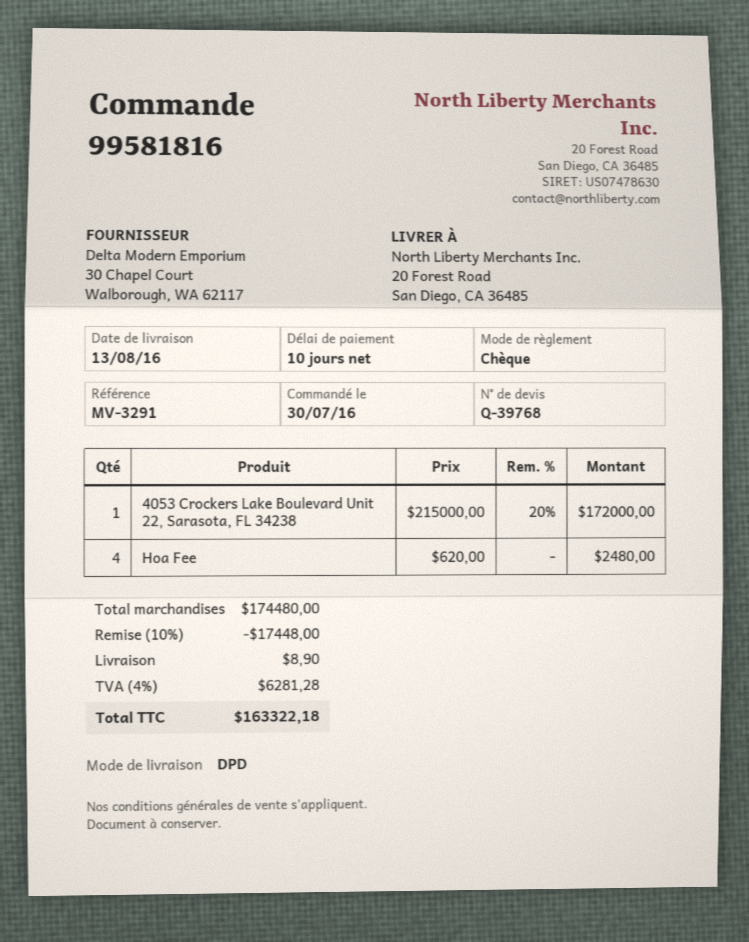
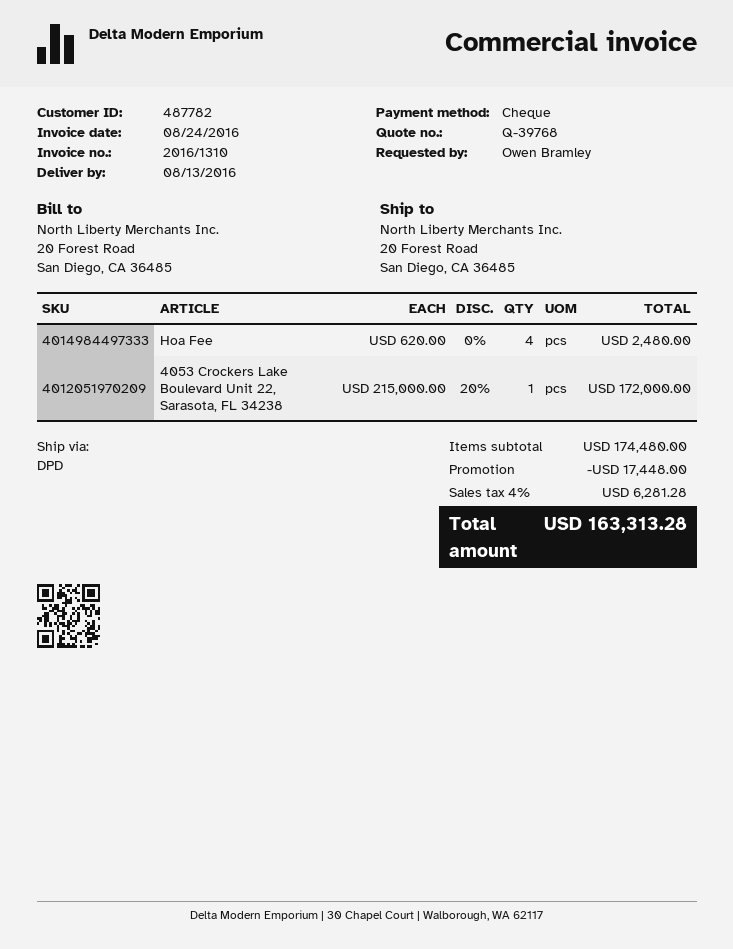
shipping: 8.90 -> none
total: 163322.18 -> 163313.28

